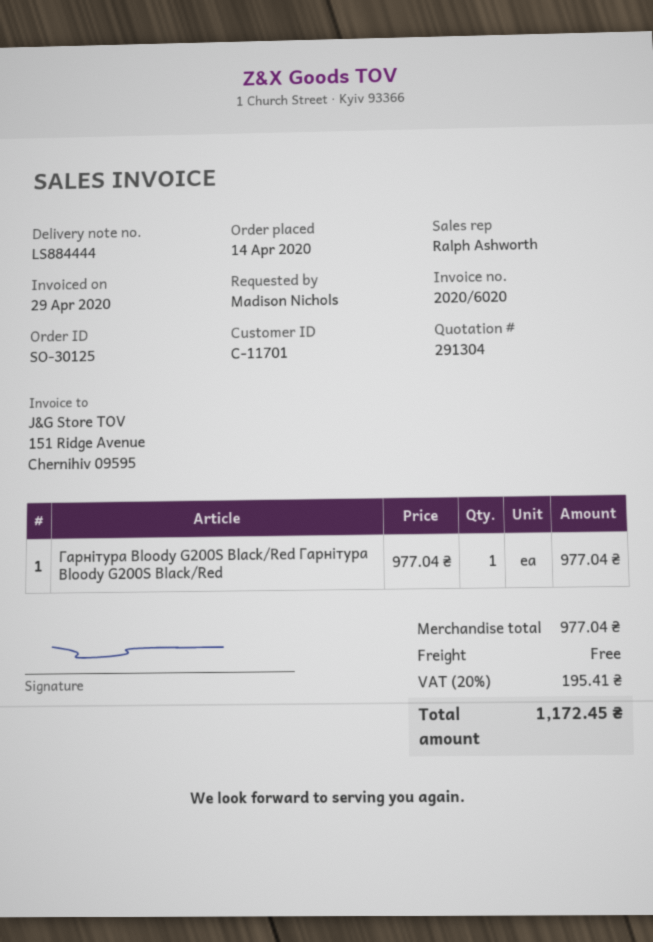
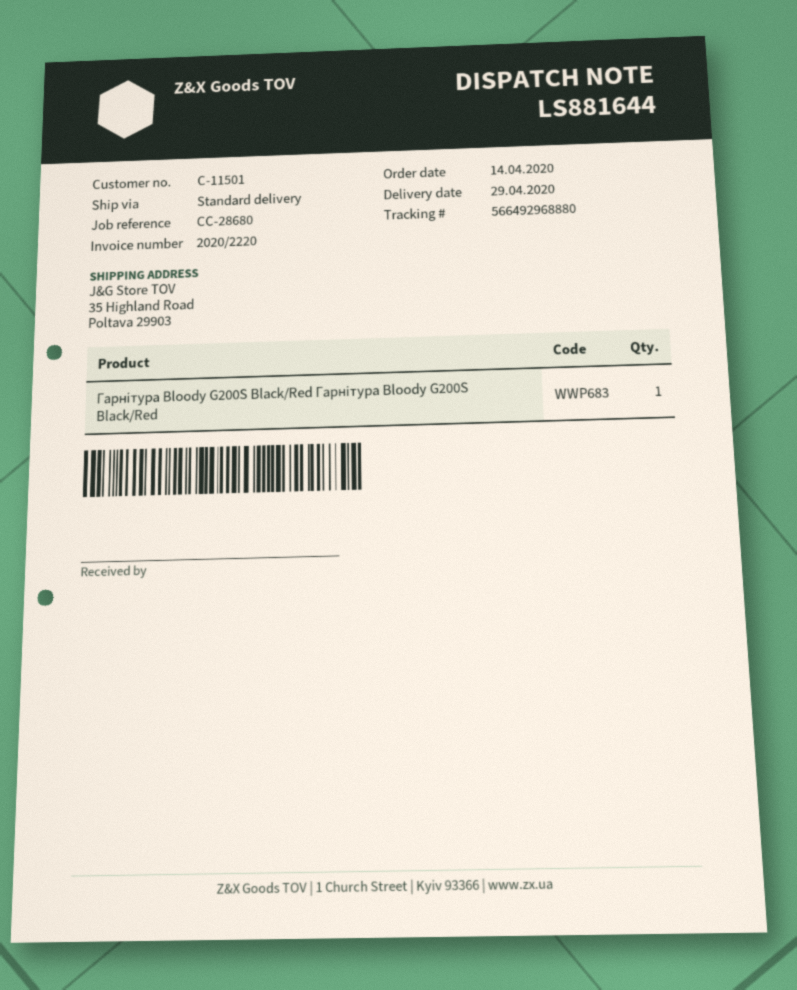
delivery note number: LS884444 -> LS881644
invoice number: 2020/6020 -> 2020/2220
customer number: C-11701 -> C-11501

